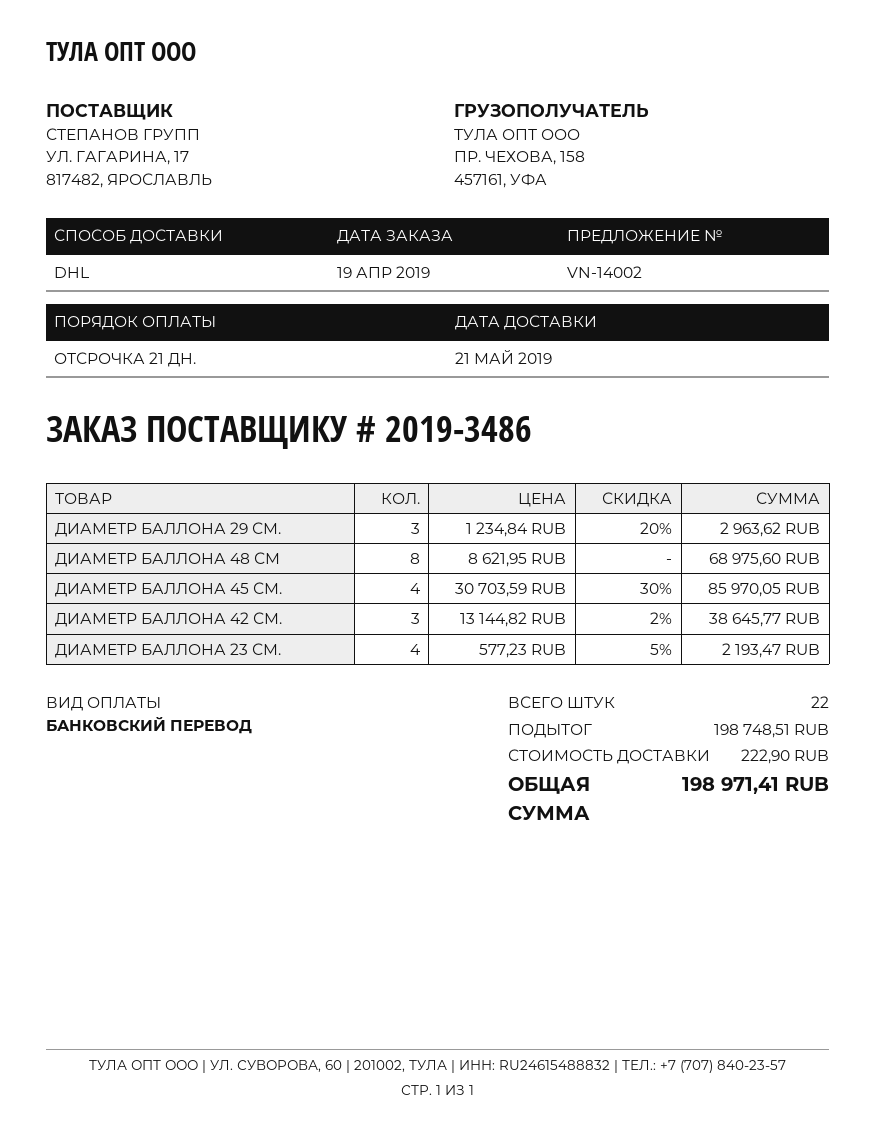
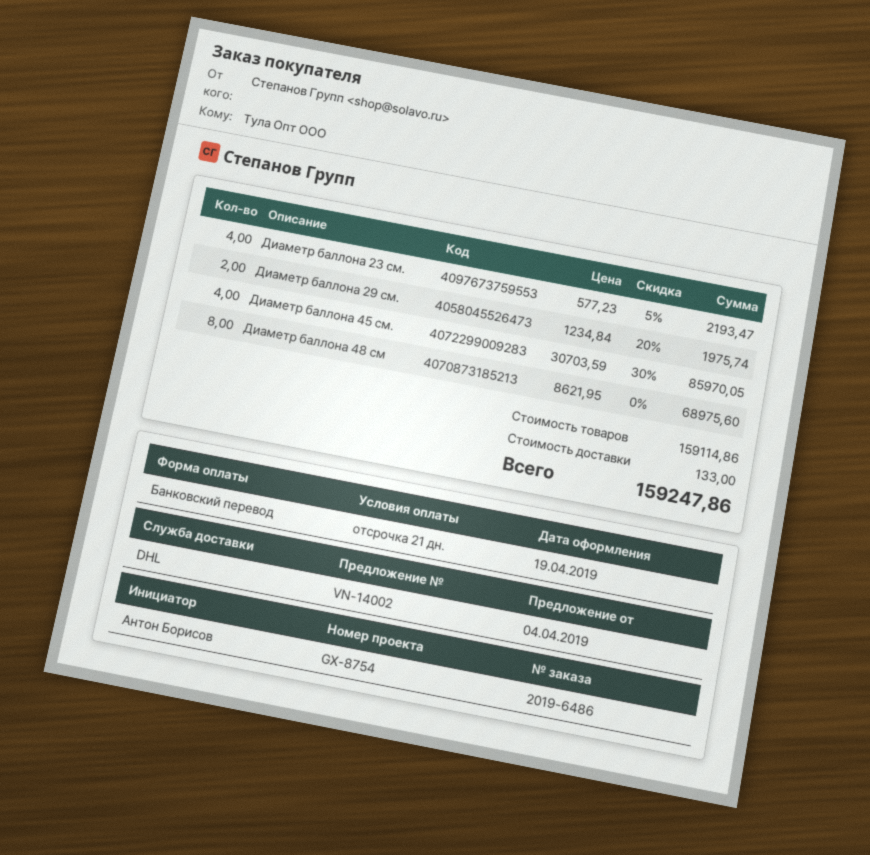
order number: 2019-3486 -> 2019-6486
ДИАМЕТР БАЛЛОНА 29 СМ.: 3 x 1234.84 - 20% = 2963.62 -> 2 x 1234.84 - 20% = 1975.74
ДИАМЕТР БАЛЛОНА 42 СМ.: 3 x 13144.82 - 2% = 38645.77 -> none
subtotal: 198748.51 -> 159114.86
shipping: 222.90 -> 133.00
total: 198971.41 -> 159247.86

